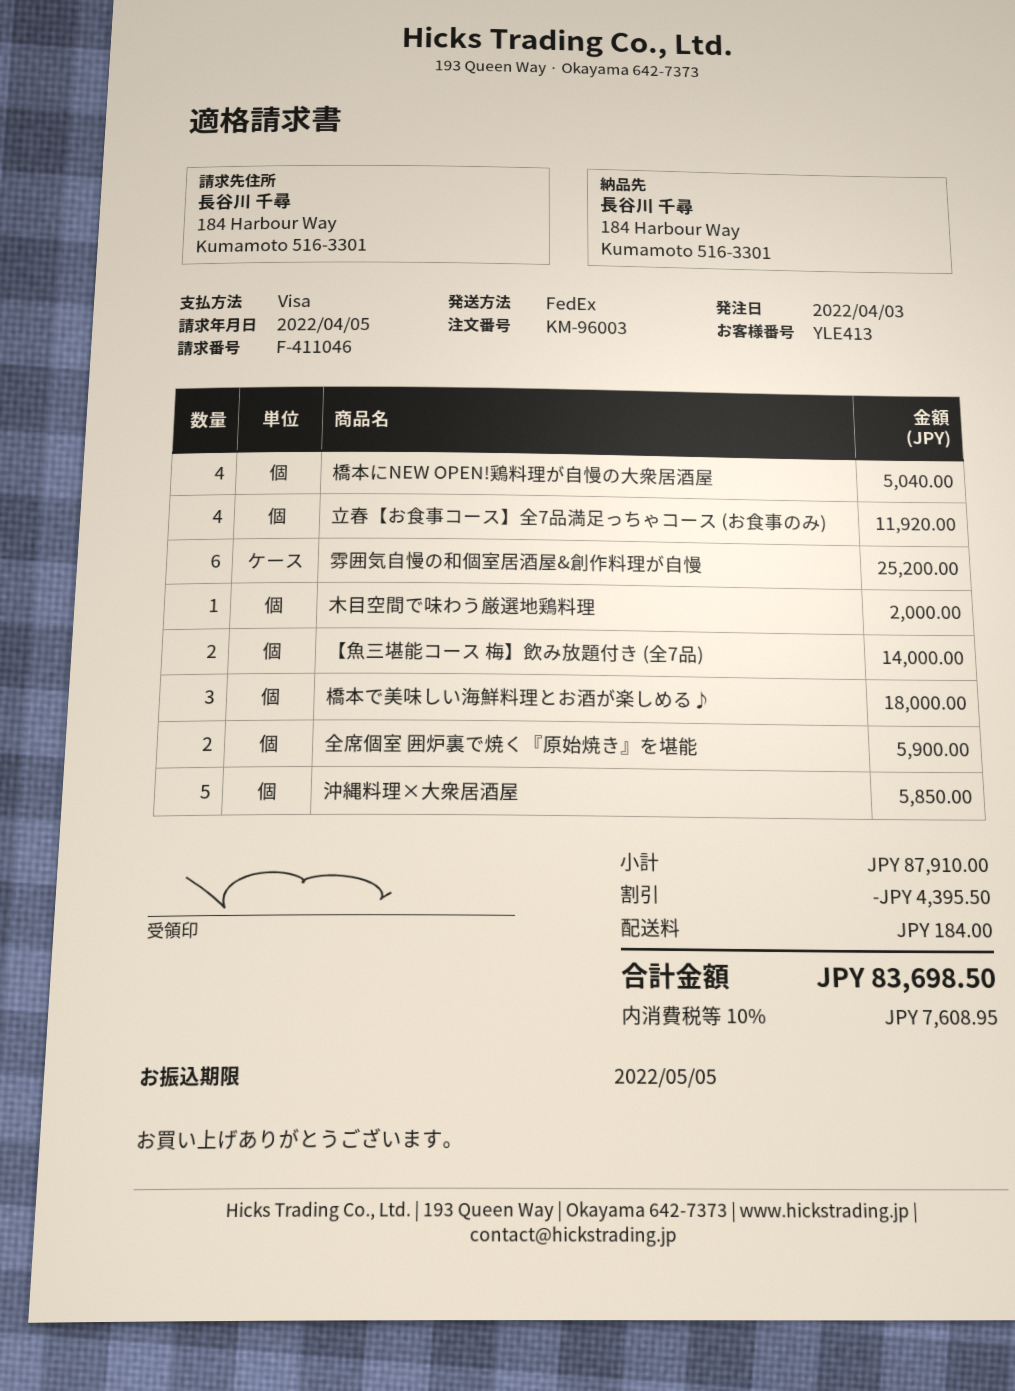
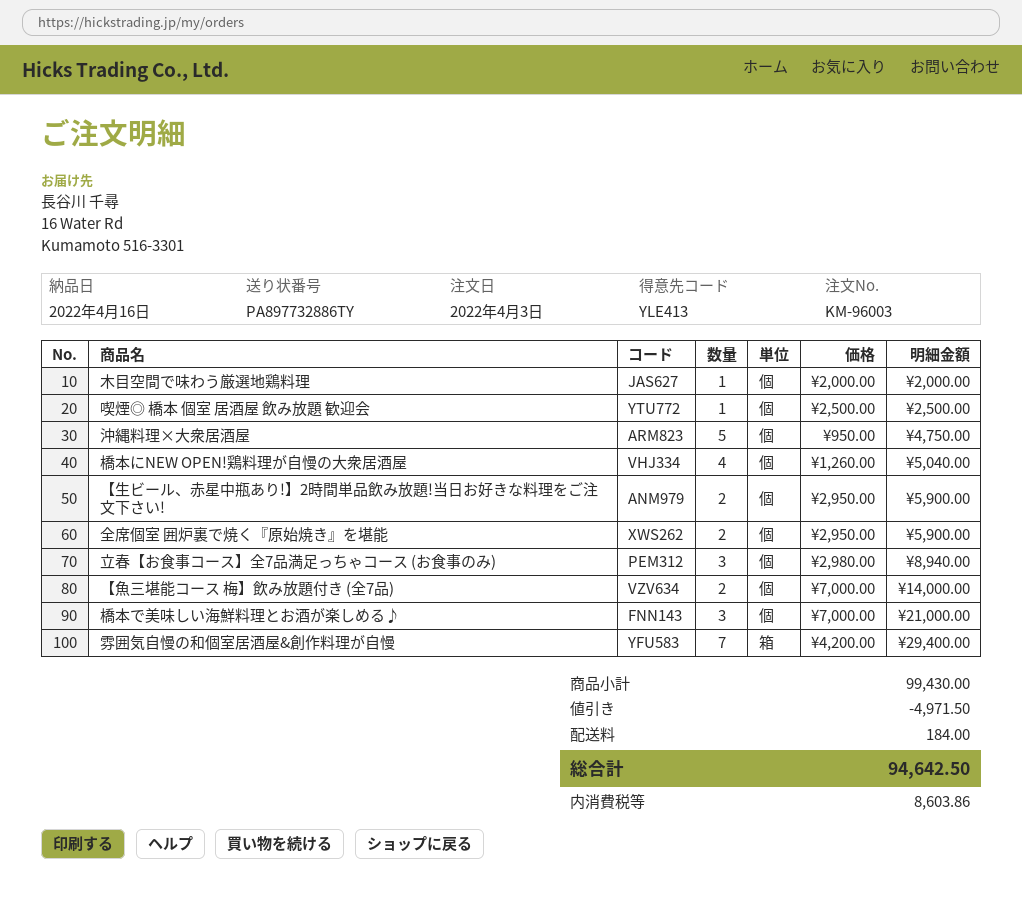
ship to: 184 Harbour Way, Kumamoto 516-3301 -> 16 Water Rd, Kumamoto 516-3301
立春【お食事コース】全7品満足っちゃコース (お食事のみ): 4 for 11920.00 -> 3 for 8940.00
雰囲気自慢の和個室居酒屋&創作料理が自慢: 6 for 25200.00 -> 7 for 29400.00
橋本で美味しい海鮮料理とお酒が楽しめる♪: 3 for 18000.00 -> 3 for 21000.00
沖縄料理×大衆居酒屋: 5 for 5850.00 -> 5 for 4750.00
喫煙◎ 橋本 個室 居酒屋 飲み放題 歓迎会: none -> 1 for 2500.00
【生ビール、赤星中瓶あり!】2時間単品飲み放題!当日お好きな料理をご注文下さい!: none -> 2 for 5900.00
subtotal: 87910.00 -> 99430.00
discount: 4395.50 -> 4971.50
tax: 7608.95 -> 8603.86
total: 83698.50 -> 94642.50

